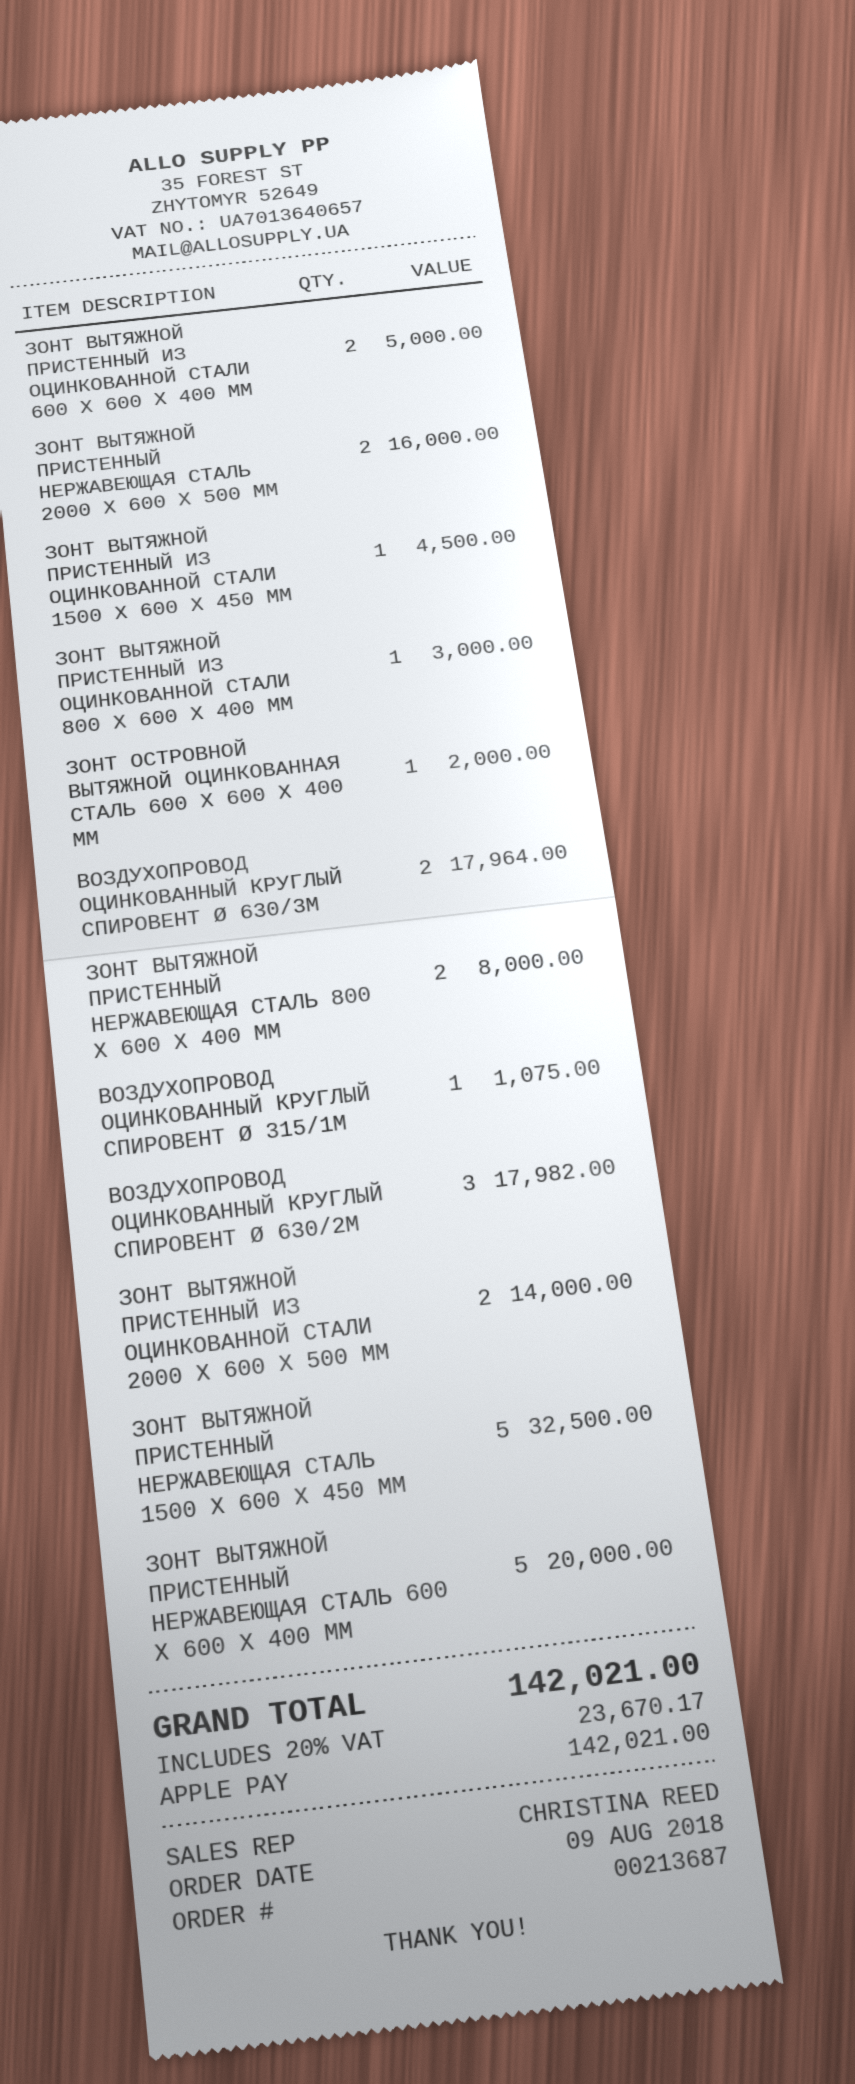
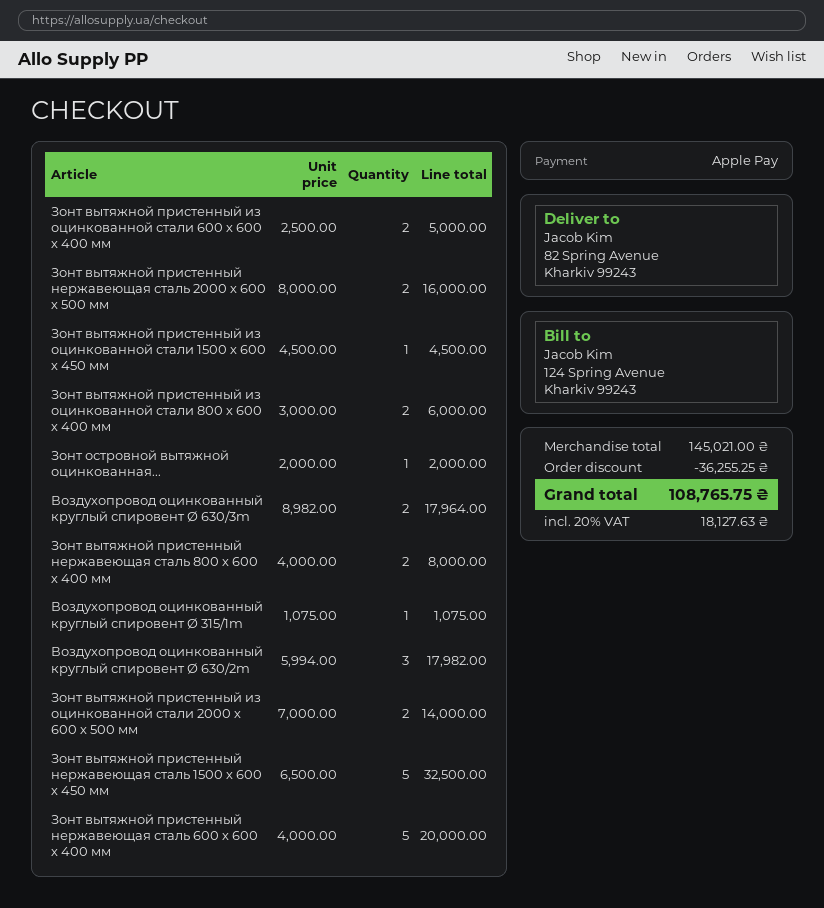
ЗОНТ ВЫТЯЖНОЙ ПРИСТЕННЫЙ ИЗ ОЦИНКОВАННОЙ СТАЛИ 800 Х 600 Х 400 ММ: 1 for 3000.00 -> 2 for 6000.00
discount: none -> 36255.25
tax: 20% = 23670.17 -> 20% = 18127.63
total: 142021.00 -> 108765.75

